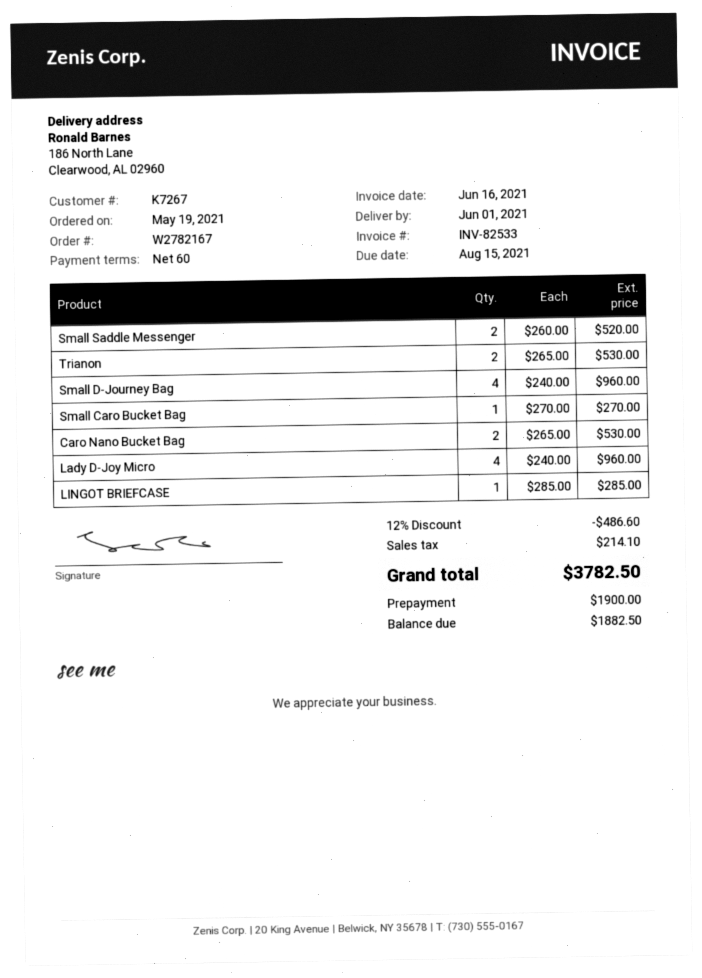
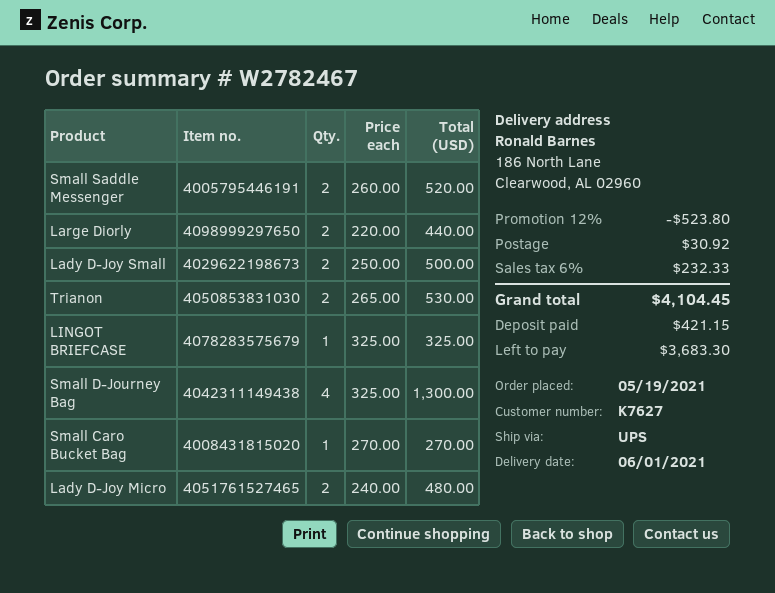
order number: W2782167 -> W2782467
customer number: K7267 -> K7627
Small D-Journey Bag: 4 x 240.00 = 960.00 -> 4 x 325.00 = 1300.00
Caro Nano Bucket Bag: 2 x 265.00 = 530.00 -> none
Lady D-Joy Micro: 4 x 240.00 = 960.00 -> 2 x 240.00 = 480.00
LINGOT BRIEFCASE: 1 x 285.00 = 285.00 -> 1 x 325.00 = 325.00
Large Diorly: none -> 2 x 220.00 = 440.00
Lady D-Joy Small: none -> 2 x 250.00 = 500.00
discount: 12% = 486.60 -> 12% = 523.80
shipping: none -> 30.92
tax: 214.10 -> 232.33
total: 3782.50 -> 4104.45
deposit: 1900.00 -> 421.15
balance: 1882.50 -> 3683.30

